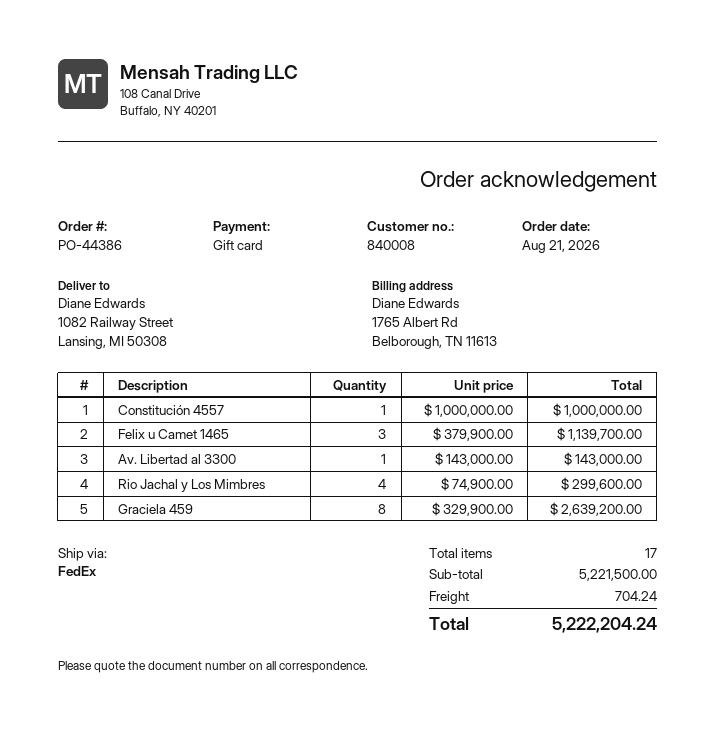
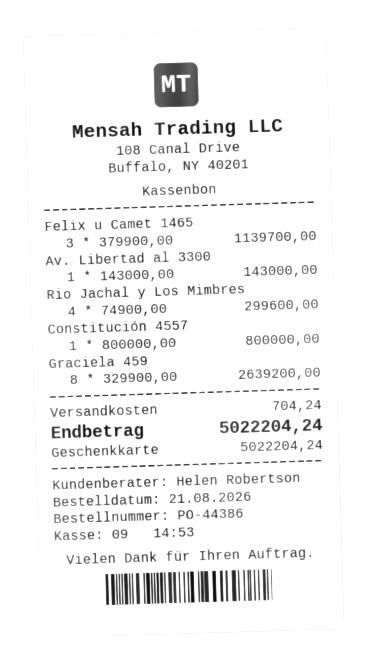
Constitución 4557: 1 x 1000000.00 = 1000000.00 -> 1 x 800000.00 = 800000.00
total: 5222204.24 -> 5022204.24

